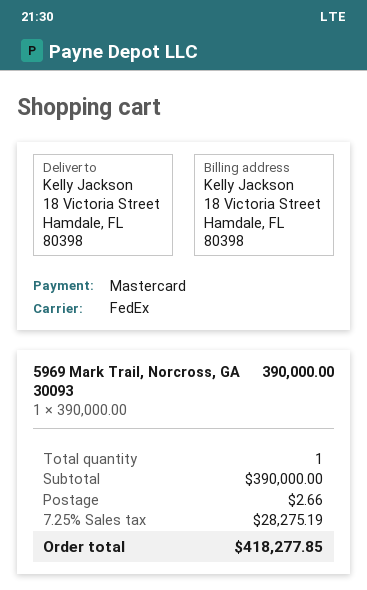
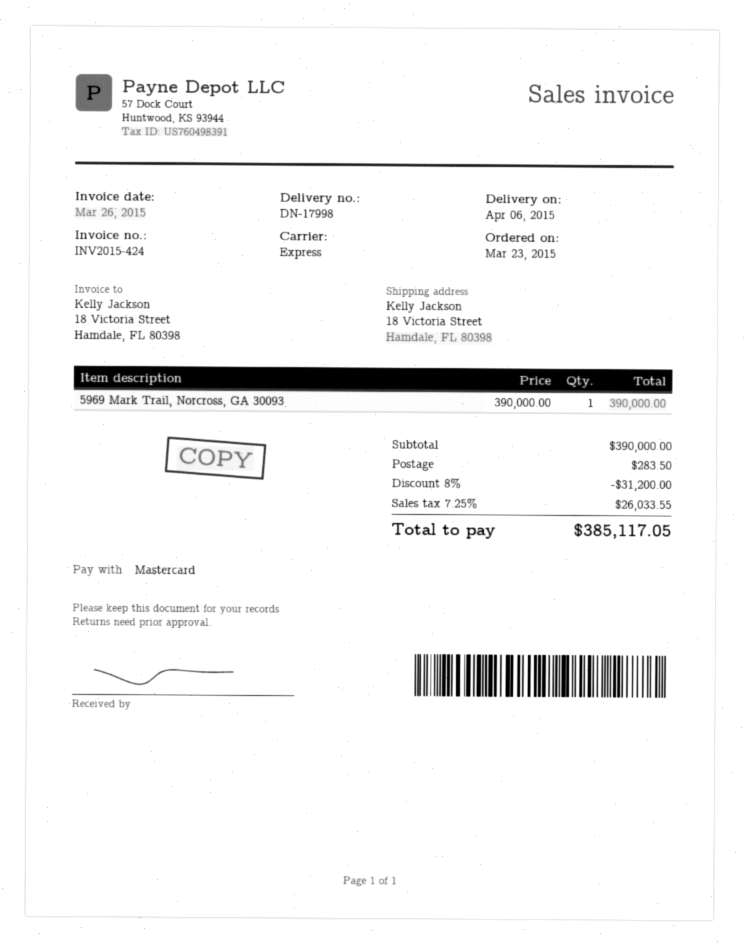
shipping method: FedEx -> express
discount: none -> 8% = 31200.00
shipping: 2.66 -> 283.50
tax: 7.25% = 28275.19 -> 7.25% = 26033.55
total: 418277.85 -> 385117.05

